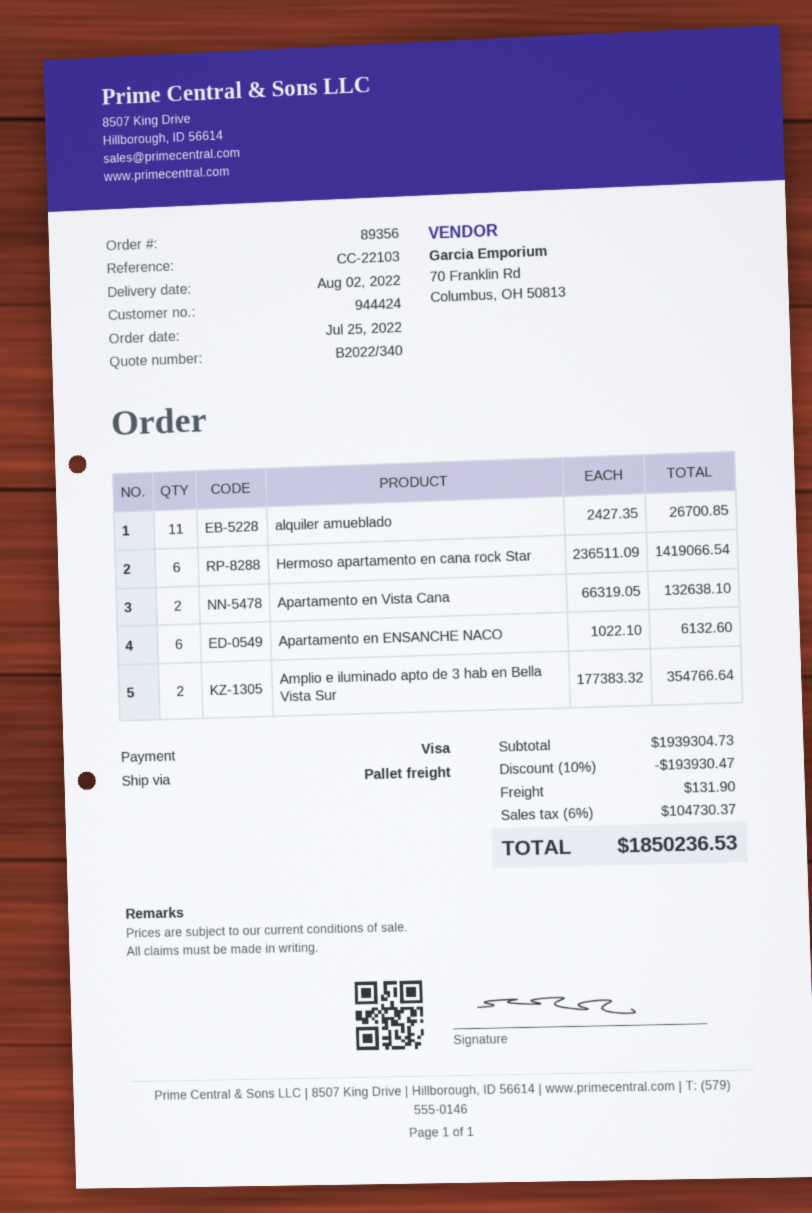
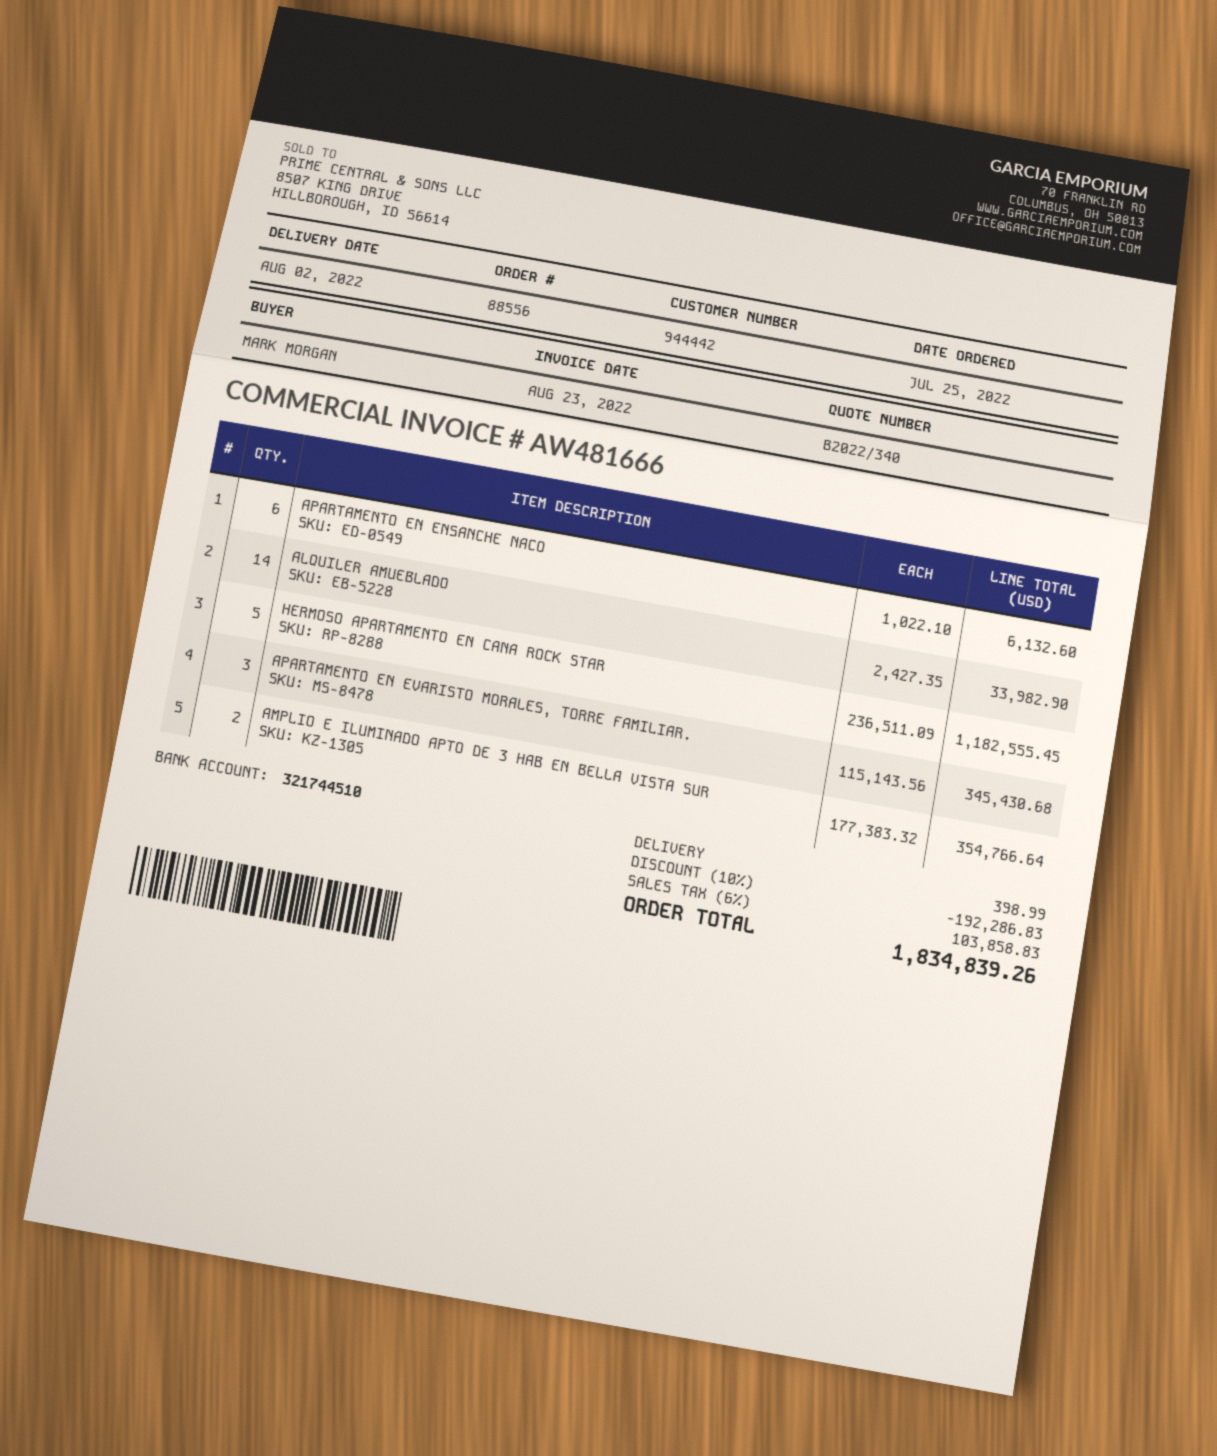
order number: 89356 -> 88556
customer number: 944424 -> 944442
alquiler amueblado: 11 x 2427.35 = 26700.85 -> 14 x 2427.35 = 33982.90
Hermoso apartamento en cana rock Star: 6 x 236511.09 = 1419066.54 -> 5 x 236511.09 = 1182555.45
Apartamento en Vista Cana: 2 x 66319.05 = 132638.10 -> none
APARTAMENTO EN EVARISTO MORALES, TORRE FAMILIAR.: none -> 3 x 115143.56 = 345430.68
discount: 10% = 193930.47 -> 10% = 192286.83
shipping: 131.90 -> 398.99
tax: 6% = 104730.37 -> 6% = 103858.83
total: 1850236.53 -> 1834839.26

